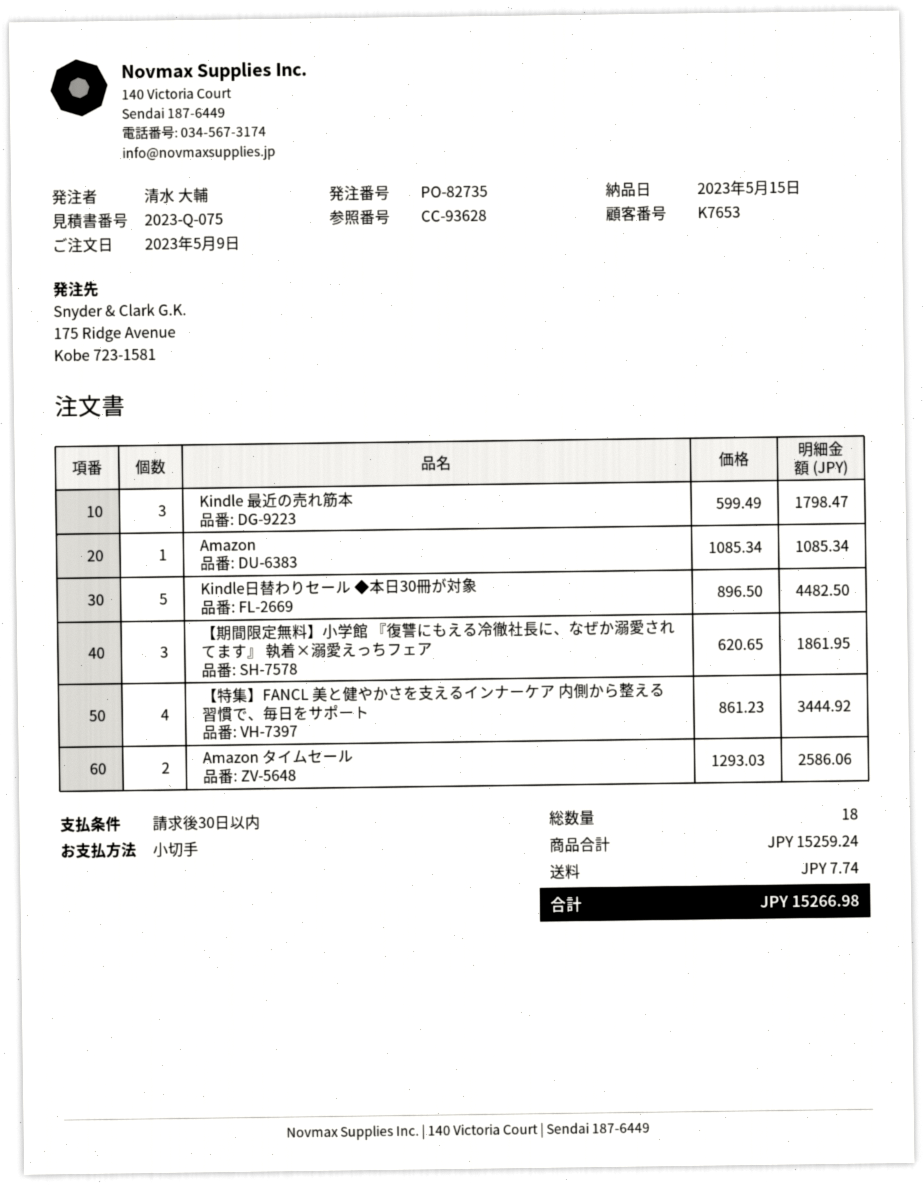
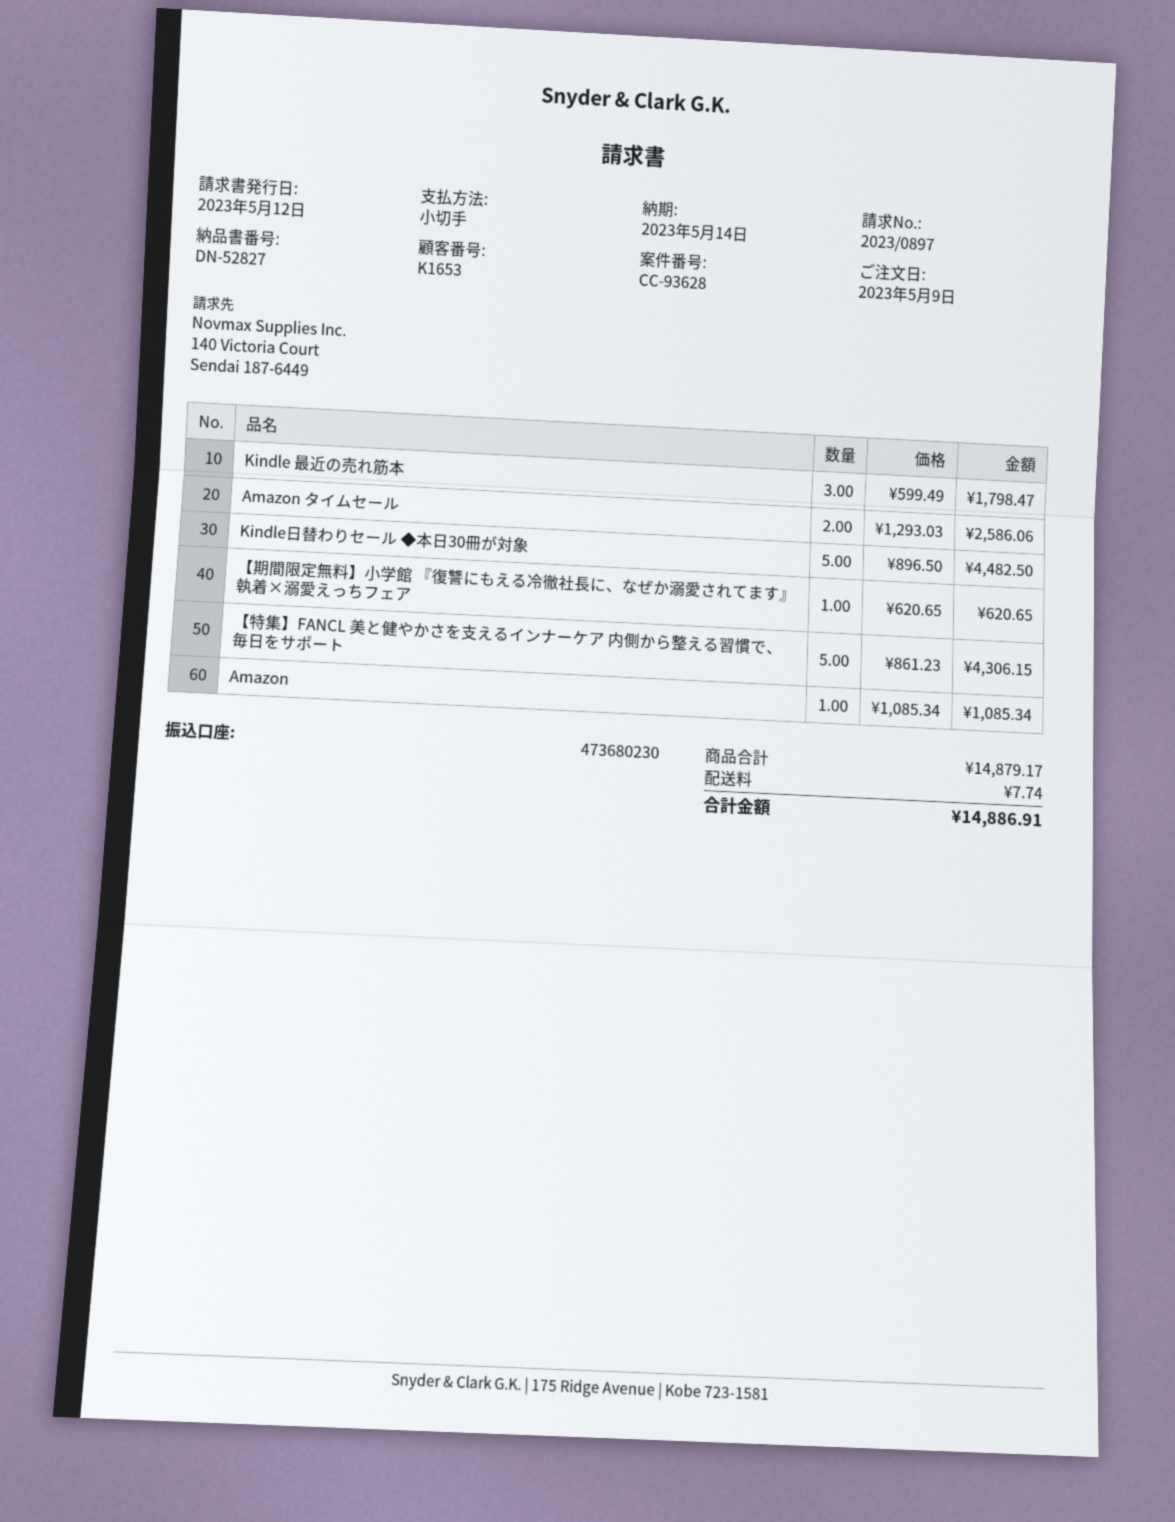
delivery date: 2023-05-15 -> 2023-05-14
customer number: K7653 -> K1653
【期間限定無料】小学館 『復讐にもえる冷徹社長に、なぜか溺愛されてます』 執着×溺愛えっちフェア: 3 x 620.65 = 1861.95 -> 1 x 620.65 = 620.65
【特集】FANCL 美と健やかさを支えるインナーケア 内側から整える習慣で、毎日をサポート: 4 x 861.23 = 3444.92 -> 5 x 861.23 = 4306.15
subtotal: 15259.24 -> 14879.17
total: 15266.98 -> 14886.91

